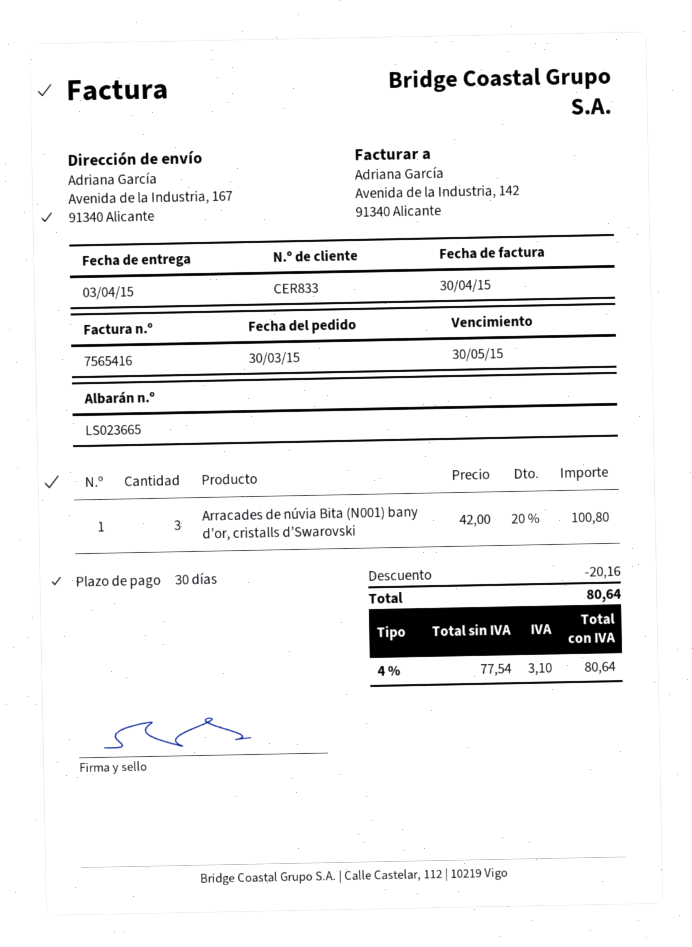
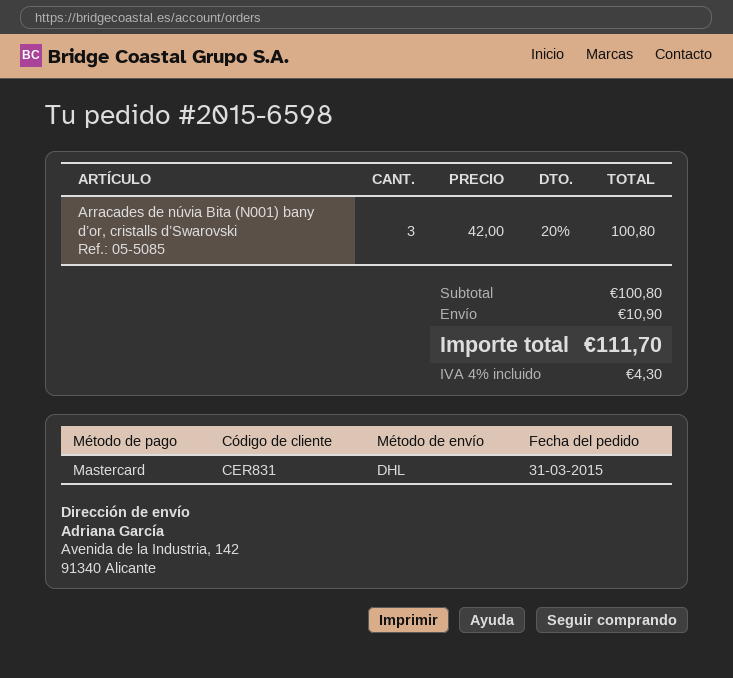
order date: 2015-03-30 -> 2015-03-31
customer number: CER833 -> CER831
ship to: Avenida de la Industria, 167, 91340 Alicante -> Avenida de la Industria, 142, 91340 Alicante
discount: 20.16 -> none
shipping: none -> 10.90
tax: 4% = 3.10 -> 4% = 4.30
total: 80.64 -> 111.70

